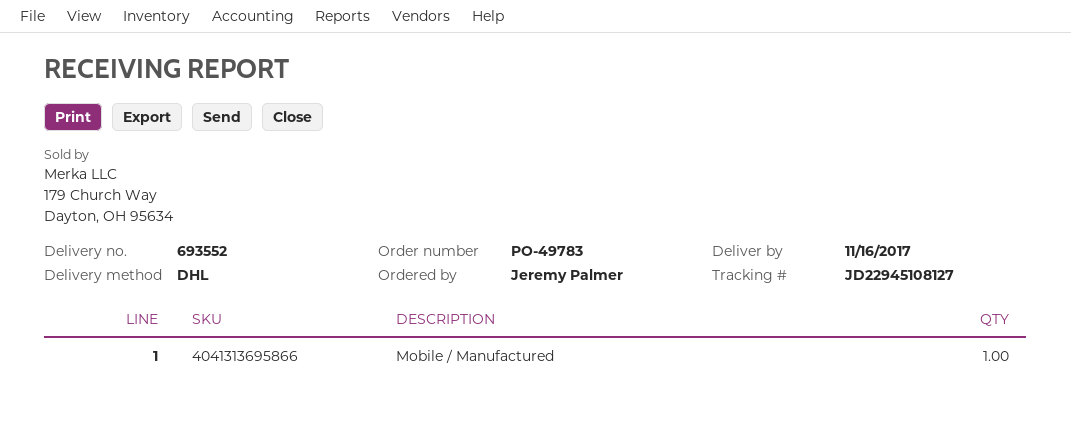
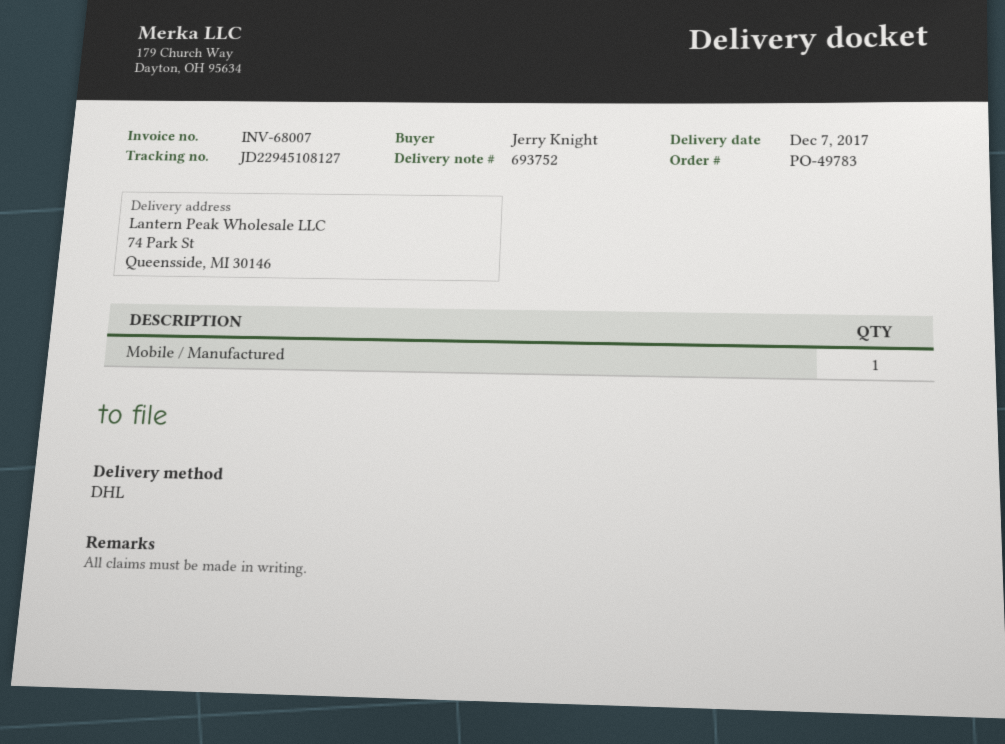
delivery note number: 693552 -> 693752
delivery date: 2017-11-16 -> 2017-12-07
ordered by: Jeremy Palmer -> Jerry Knight

